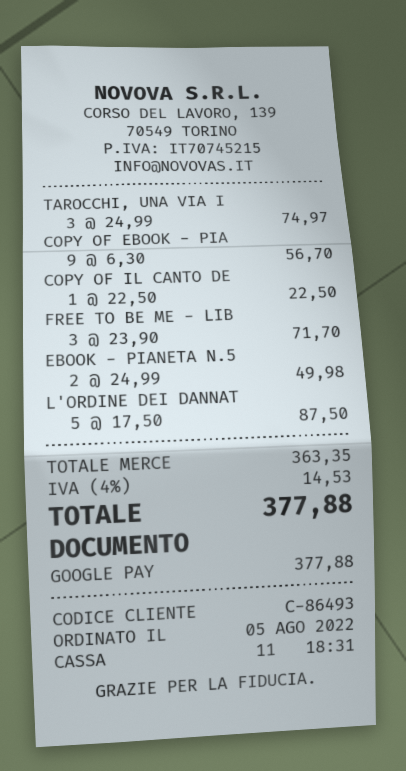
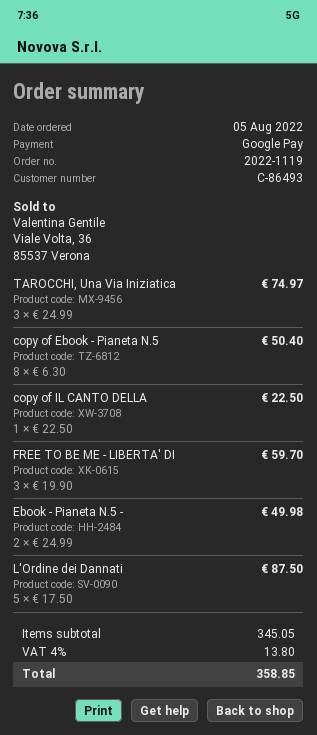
COPY OF EBOOK - PIA: 9 x 6.30 = 56.70 -> 8 x 6.30 = 50.40
FREE TO BE ME - LIB: 3 x 23.90 = 71.70 -> 3 x 19.90 = 59.70
subtotal: 363.35 -> 345.05
tax: 4% = 14.53 -> 4% = 13.80
total: 377.88 -> 358.85

